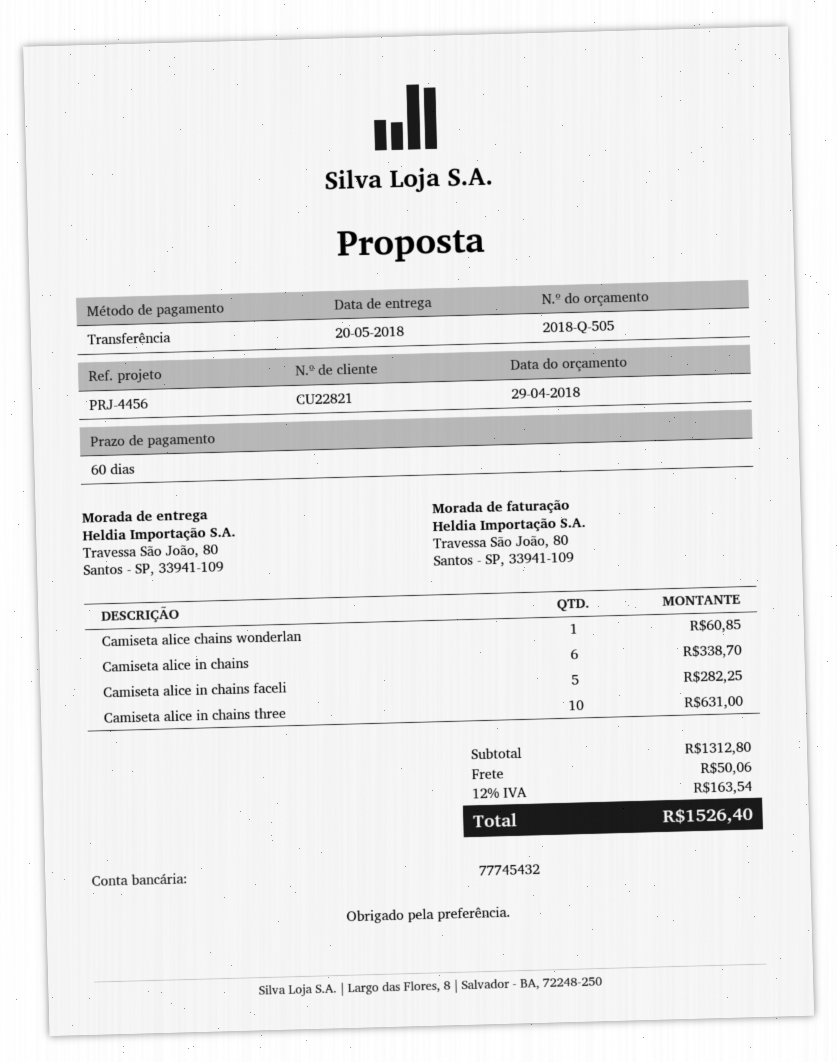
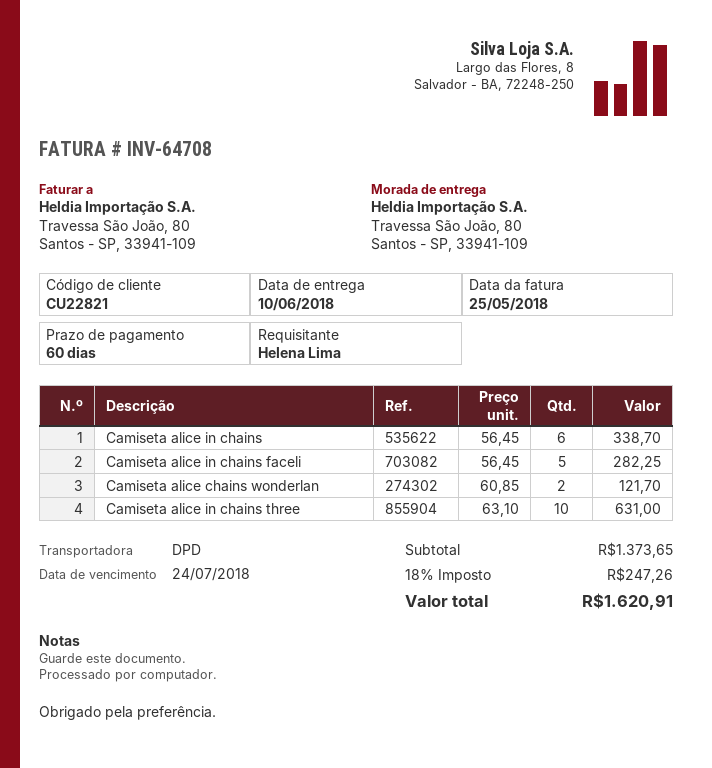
delivery date: 2018-05-20 -> 2018-06-10
Camiseta alice chains wonderlan: 1 for 60.85 -> 2 for 121.70
subtotal: 1312.80 -> 1373.65
shipping: 50.06 -> none
tax: 12% = 163.54 -> 18% = 247.26
total: 1526.40 -> 1620.91

